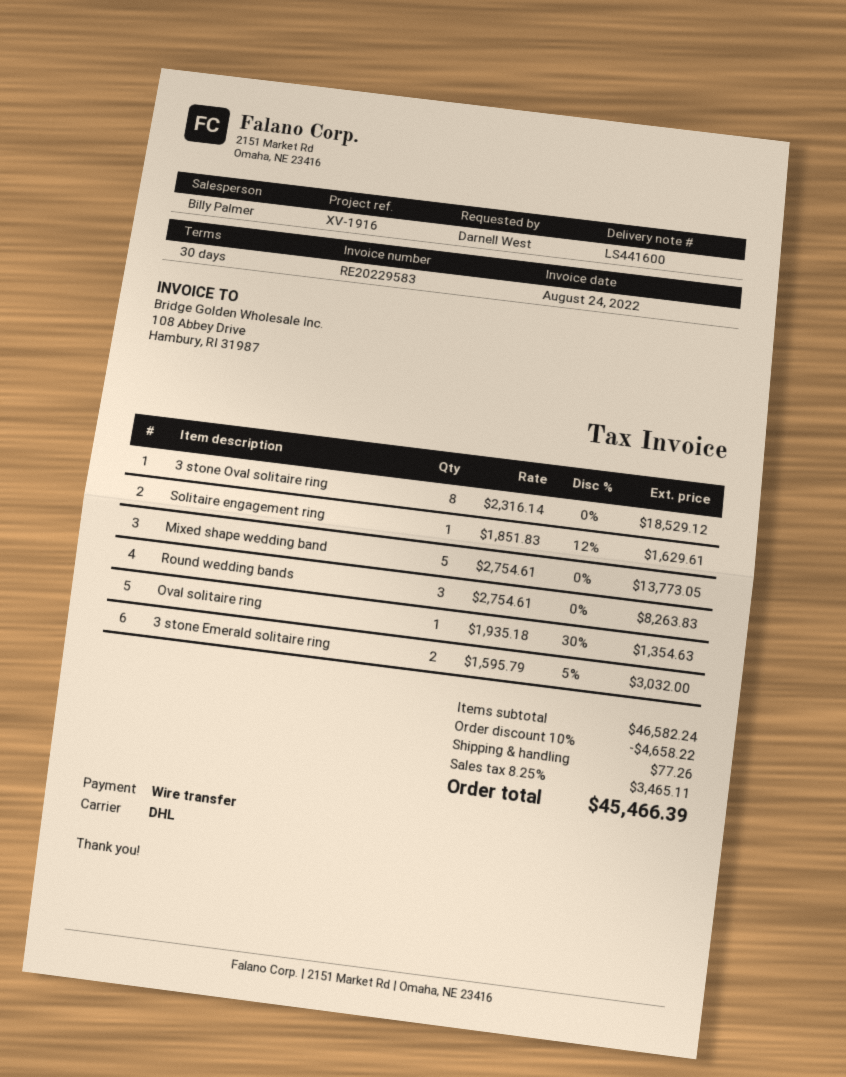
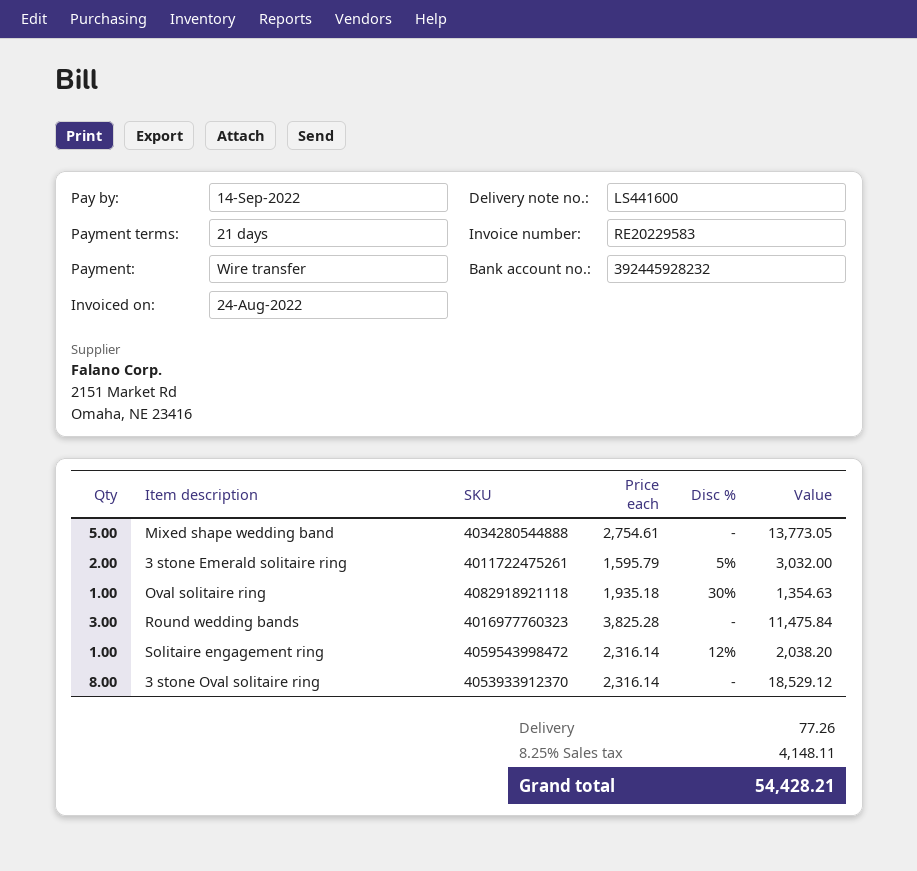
payment terms: 30 days -> 21 days
Solitaire engagement ring: 1 x 1851.83 - 12% = 1629.61 -> 1 x 2316.14 - 12% = 2038.20
Round wedding bands: 3 x 2754.61 = 8263.83 -> 3 x 3825.28 = 11475.84
discount: 10% = 4658.22 -> none
tax: 8.25% = 3465.11 -> 8.25% = 4148.11
total: 45466.39 -> 54428.21

